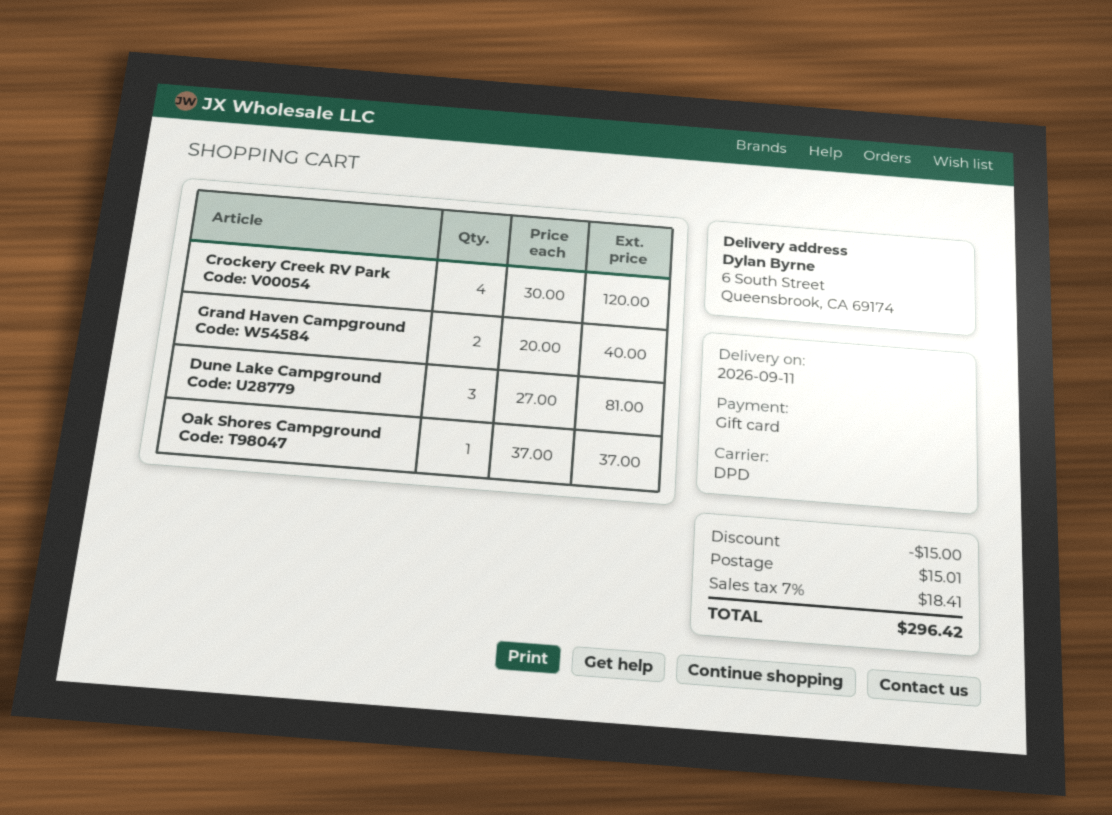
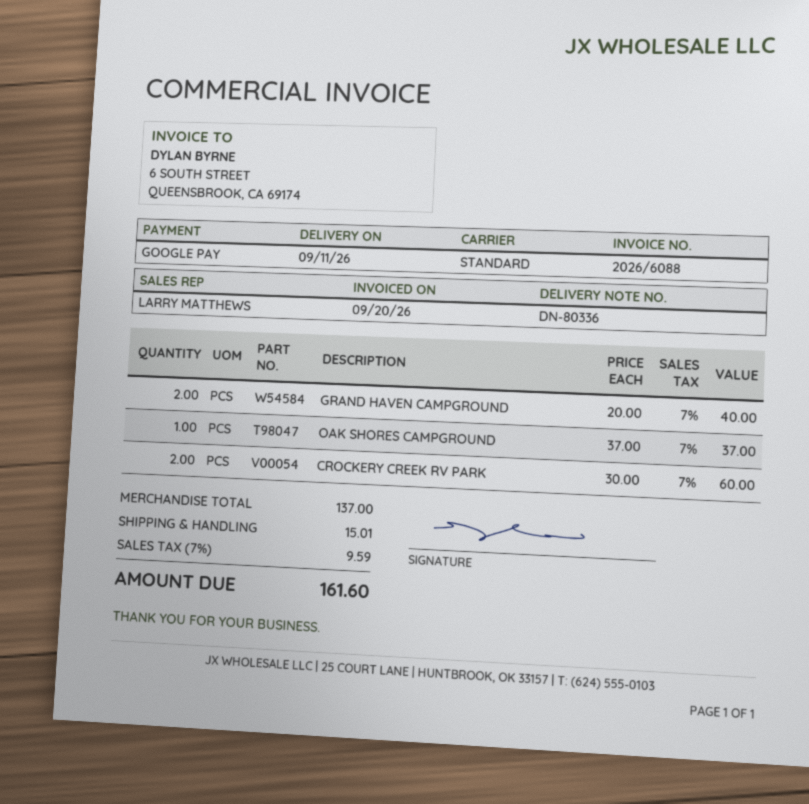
payment method: gift card -> Google Pay
shipping method: DPD -> standard
Crockery Creek RV Park: 4 x 30.00 = 120.00 -> 2 x 30.00 = 60.00
Dune Lake Campground: 3 x 27.00 = 81.00 -> none
discount: 15.00 -> none
tax: 7% = 18.41 -> 7% = 9.59
total: 296.42 -> 161.60

